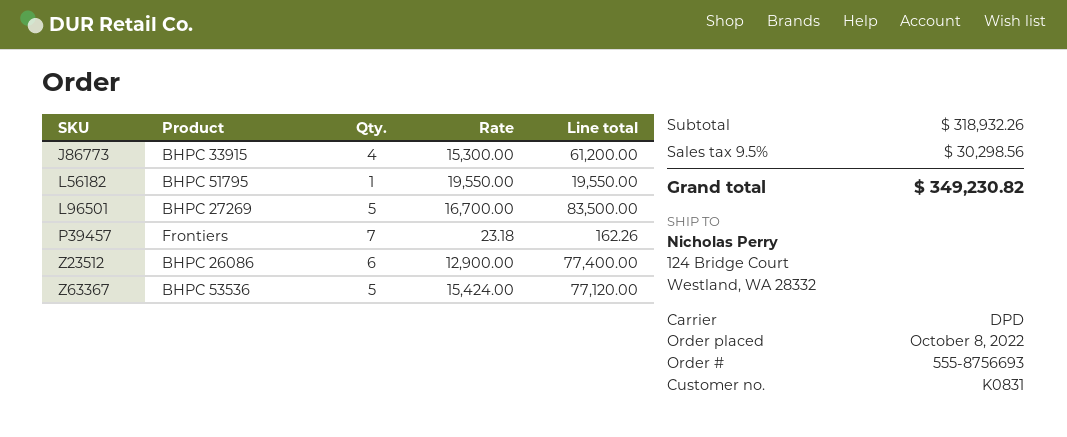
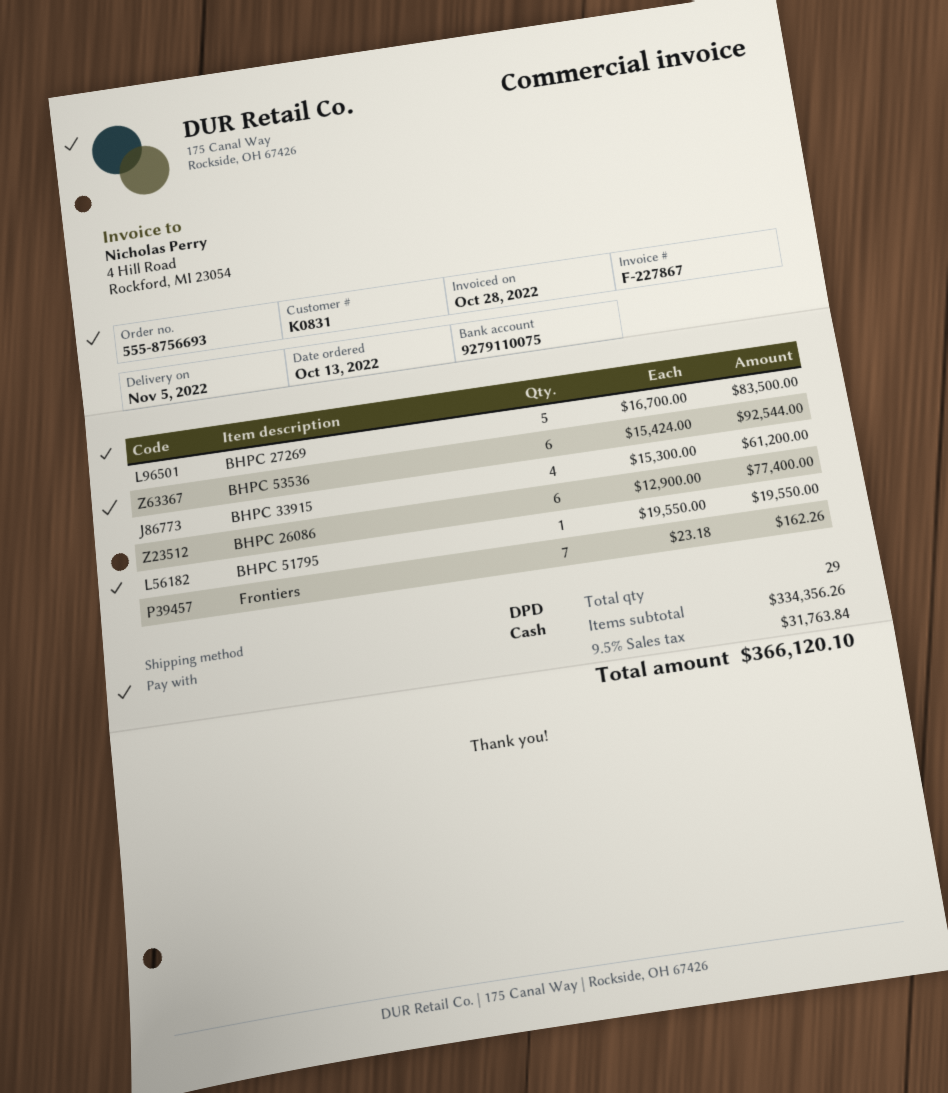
order date: 2022-10-08 -> 2022-10-13
BHPC 53536: 5 x 15424.00 = 77120.00 -> 6 x 15424.00 = 92544.00
subtotal: 318932.26 -> 334356.26
tax: 9.5% = 30298.56 -> 9.5% = 31763.84
total: 349230.82 -> 366120.10

